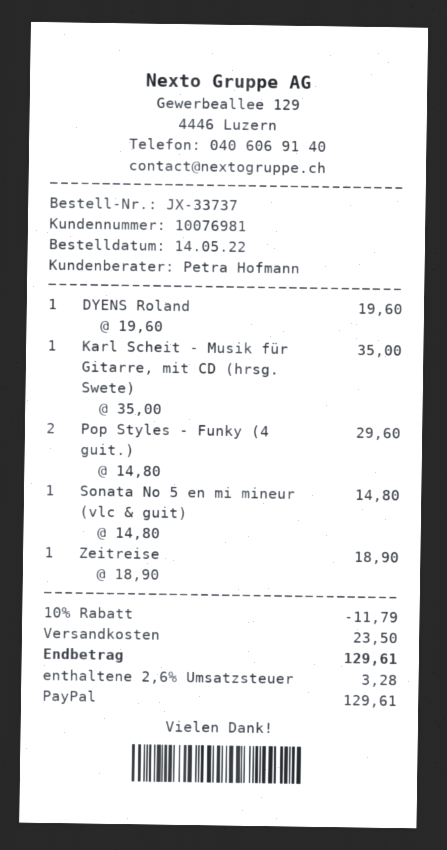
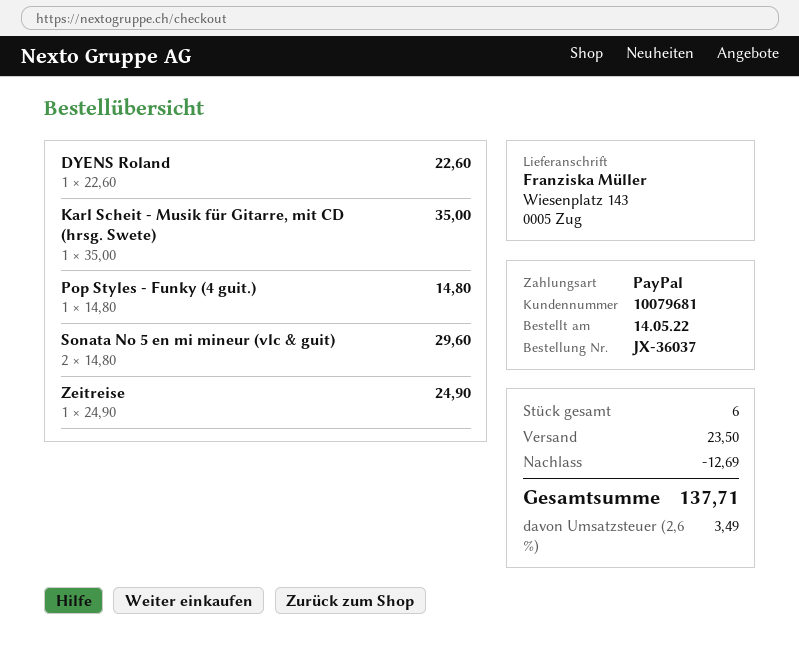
order number: JX-33737 -> JX-36037
customer number: 10076981 -> 10079681
DYENS Roland: 1 x 19.60 = 19.60 -> 1 x 22.60 = 22.60
Pop Styles - Funky (4 guit.): 2 x 14.80 = 29.60 -> 1 x 14.80 = 14.80
Sonata No 5 en mi mineur (vlc & guit): 1 x 14.80 = 14.80 -> 2 x 14.80 = 29.60
Zeitreise: 1 x 18.90 = 18.90 -> 1 x 24.90 = 24.90
discount: 11.79 -> 12.69
tax: 2.6% = 3.28 -> 2.6% = 3.49
total: 129.61 -> 137.71

